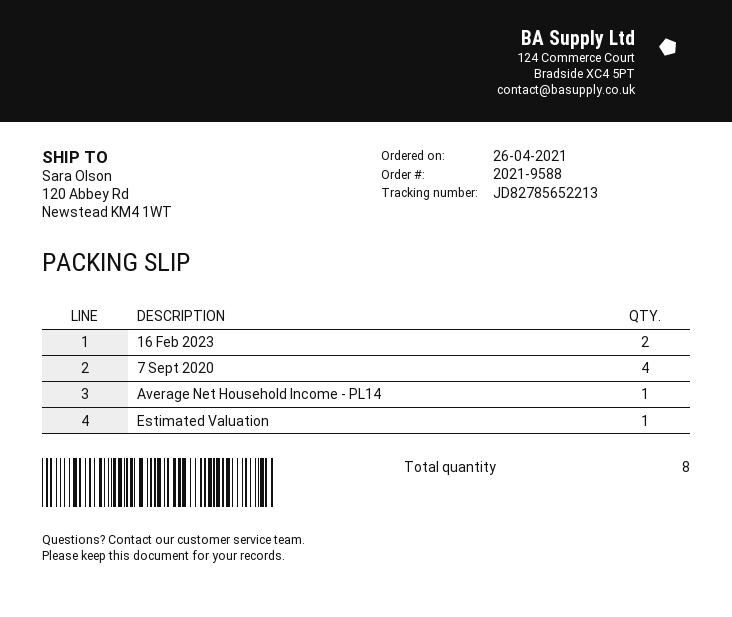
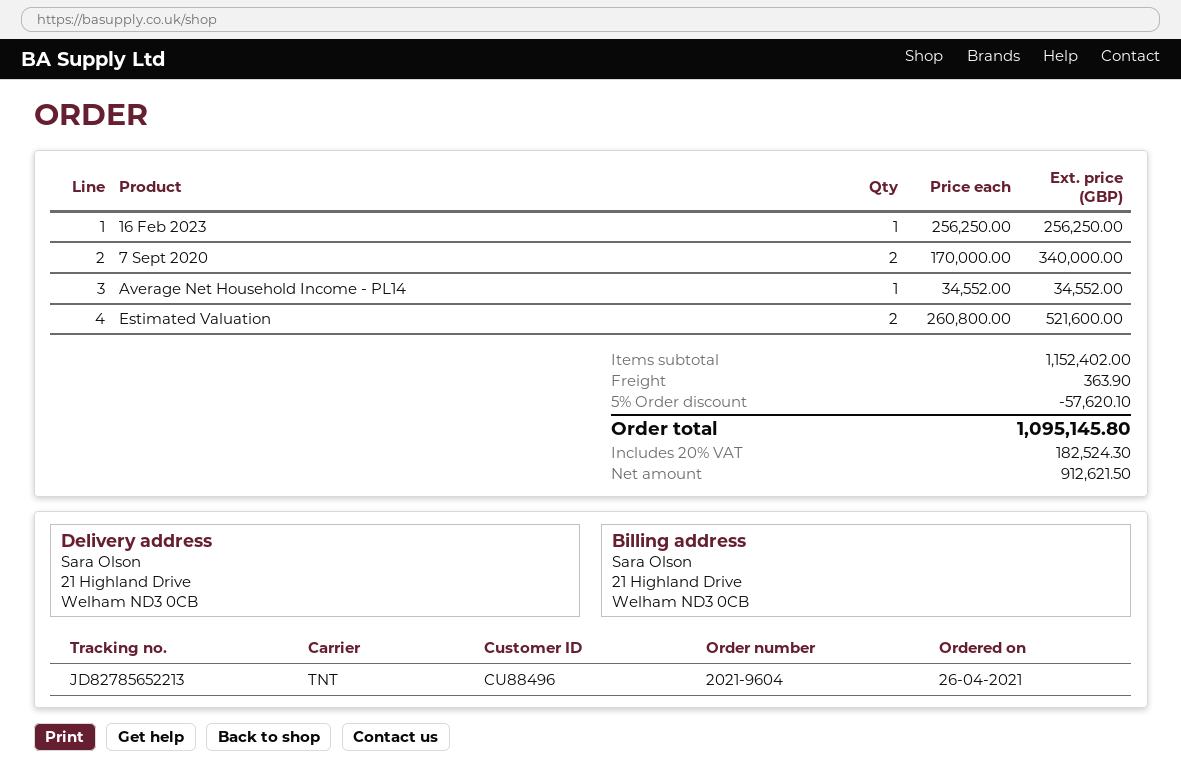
order number: 2021-9588 -> 2021-9604
ship to: 120 Abbey Rd, Newstead KM4 1WT -> 21 Highland Drive, Welham ND3 0CB
16 Feb 2023: 2 -> 1
7 Sept 2020: 4 -> 2
Estimated Valuation: 1 -> 2

